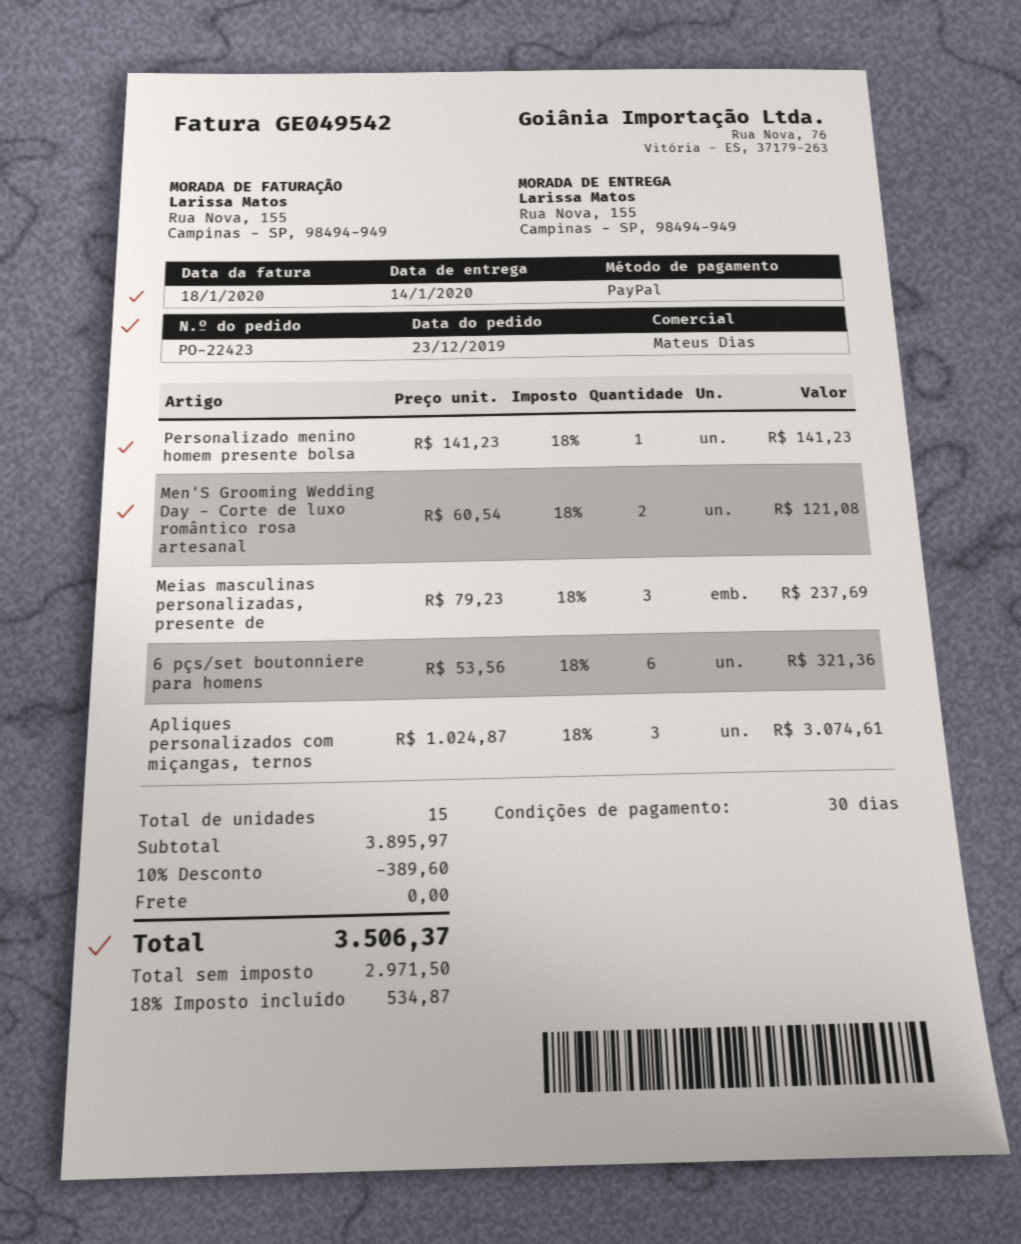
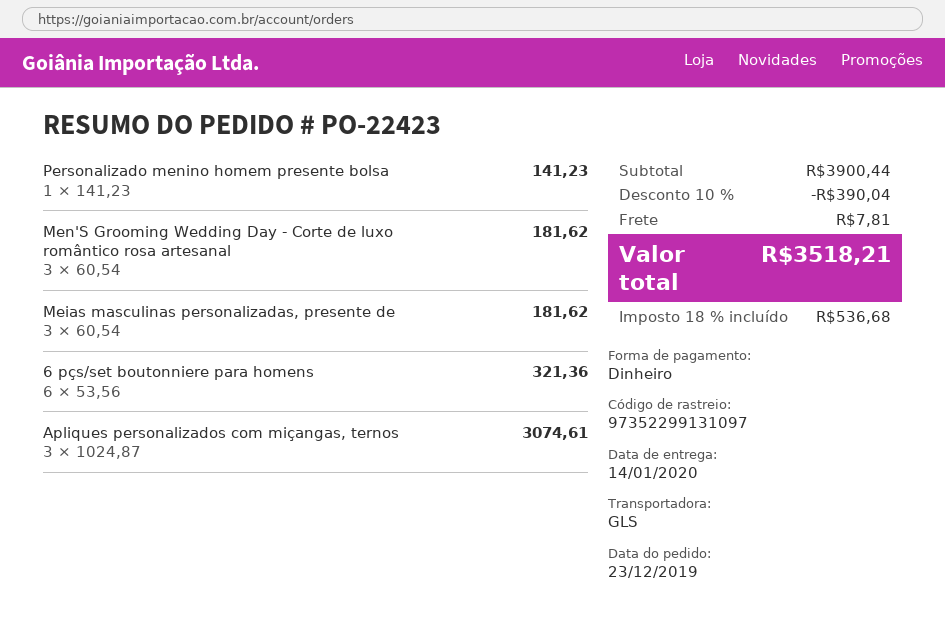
payment method: PayPal -> cash
Men'S Grooming Wedding Day - Corte de luxo romântico rosa artesanal: 2 x 60.54 = 121.08 -> 3 x 60.54 = 181.62
Meias masculinas personalizadas, presente de: 3 x 79.23 = 237.69 -> 3 x 60.54 = 181.62
subtotal: 3895.97 -> 3900.44
discount: 10% = 389.60 -> 10% = 390.04
shipping: 0.00 -> 7.81
tax: 18% = 534.87 -> 18% = 536.68
total: 3506.37 -> 3518.21

